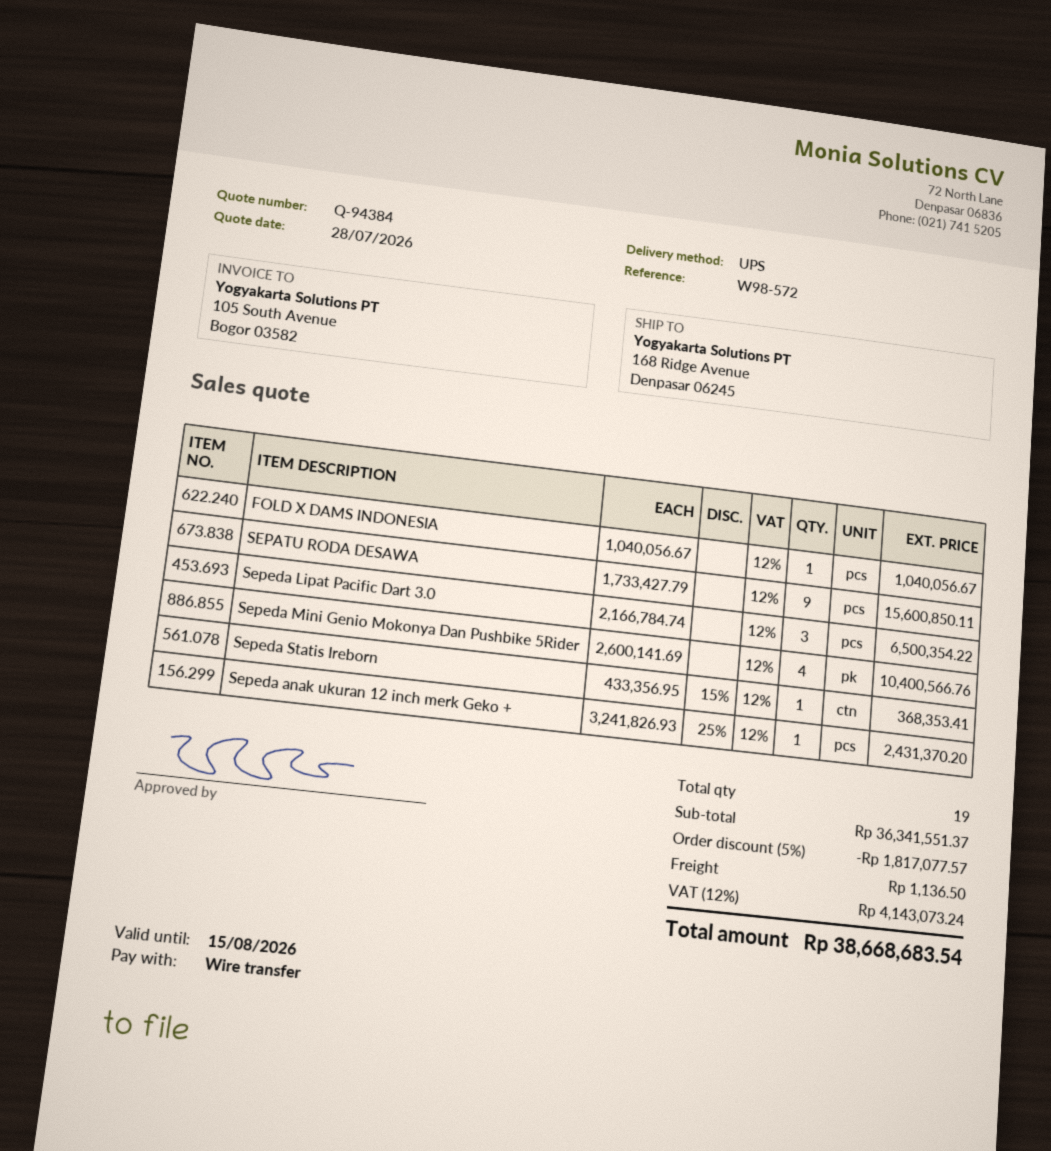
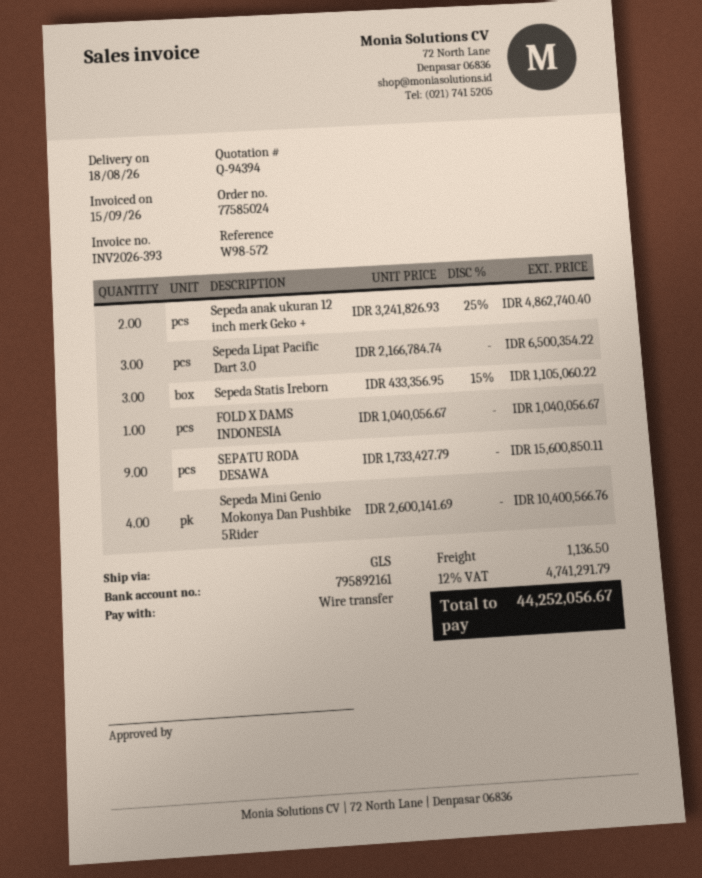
quote number: Q-94384 -> Q-94394
shipping method: UPS -> GLS
Sepeda Statis Ireborn: 1 x 433356.95 - 15% = 368353.41 -> 3 x 433356.95 - 15% = 1105060.22
Sepeda anak ukuran 12 inch merk Geko +: 1 x 3241826.93 - 25% = 2431370.20 -> 2 x 3241826.93 - 25% = 4862740.40
discount: 5% = 1817077.57 -> none
tax: 12% = 4143073.24 -> 12% = 4741291.79
total: 38668683.54 -> 44252056.67

